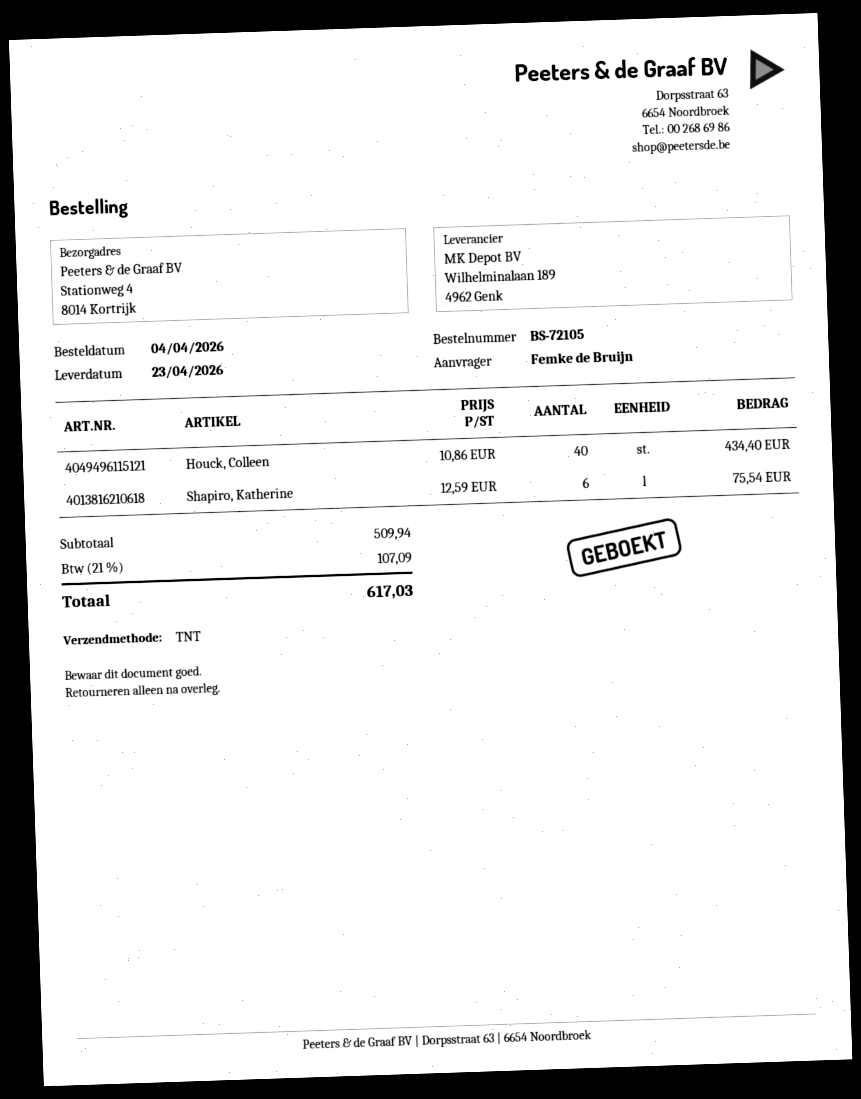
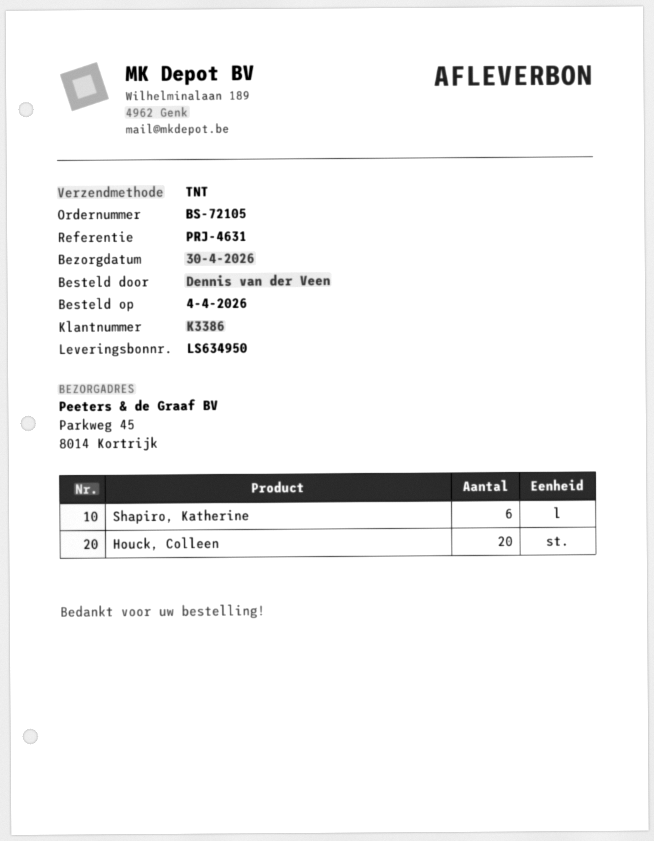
delivery date: 2026-04-23 -> 2026-04-30
ordered by: Femke de Bruijn -> Dennis van der Veen
ship to: Stationweg 4, 8014 Kortrijk -> Parkweg 45, 8014 Kortrijk
Houck, Colleen: 40 -> 20

